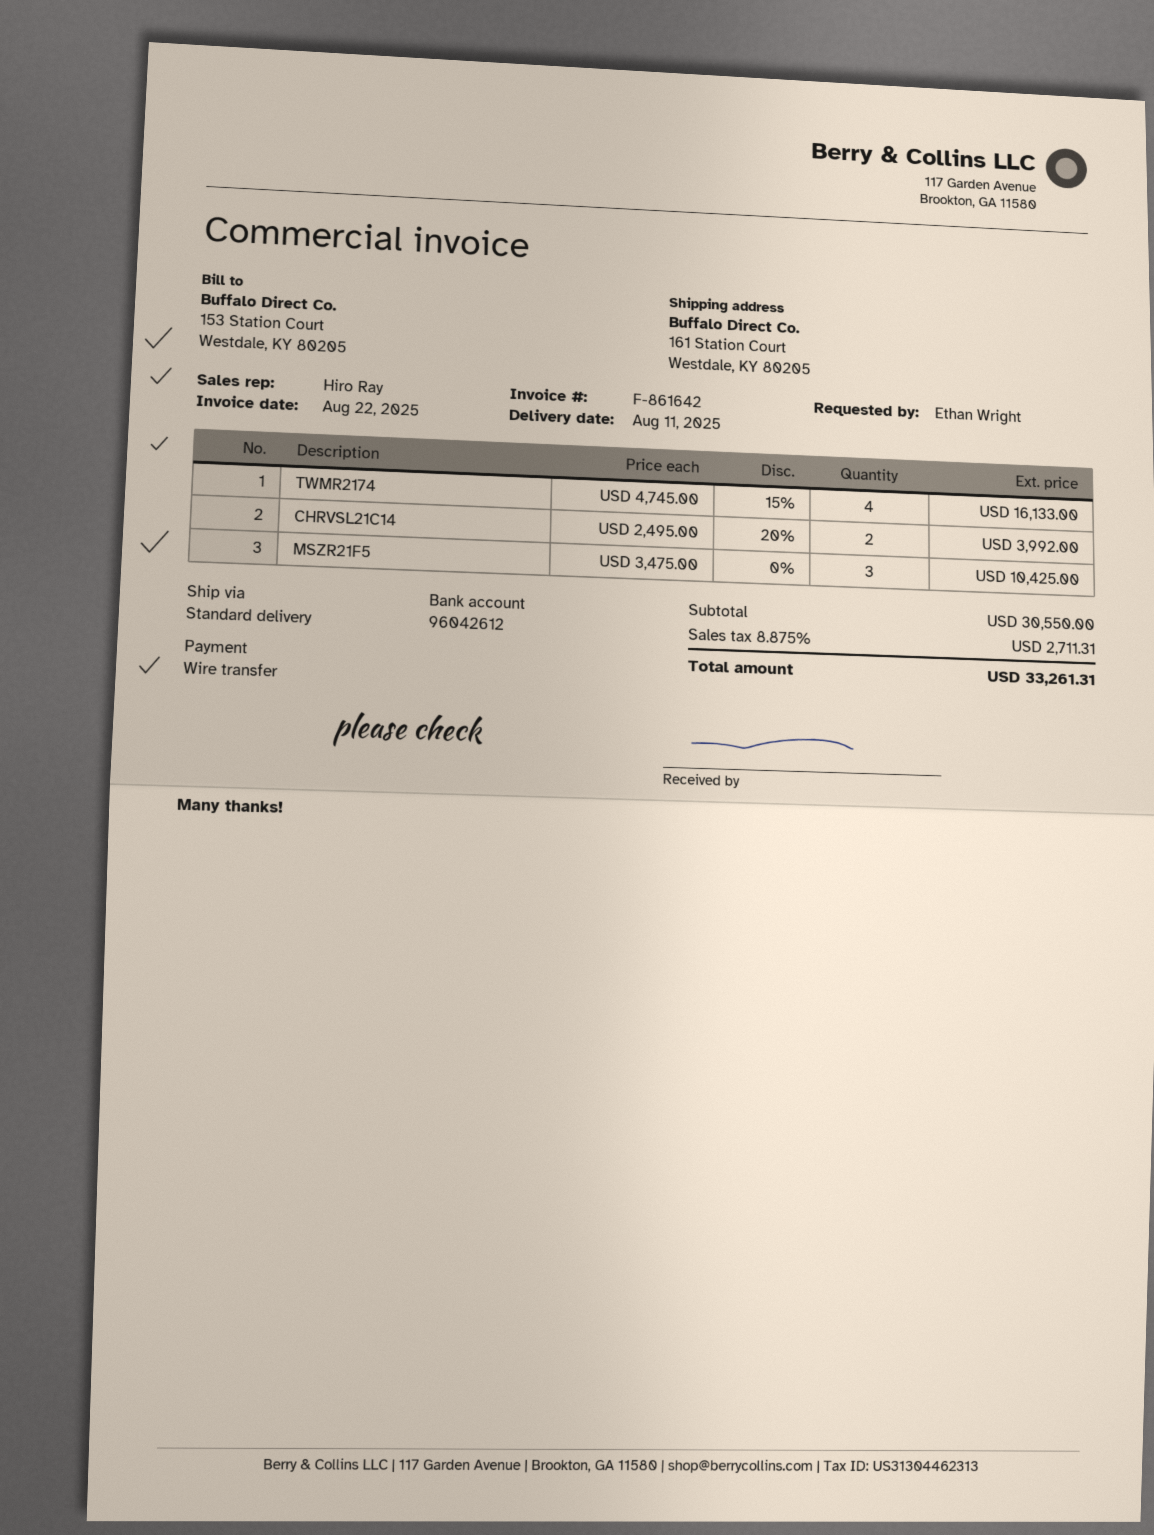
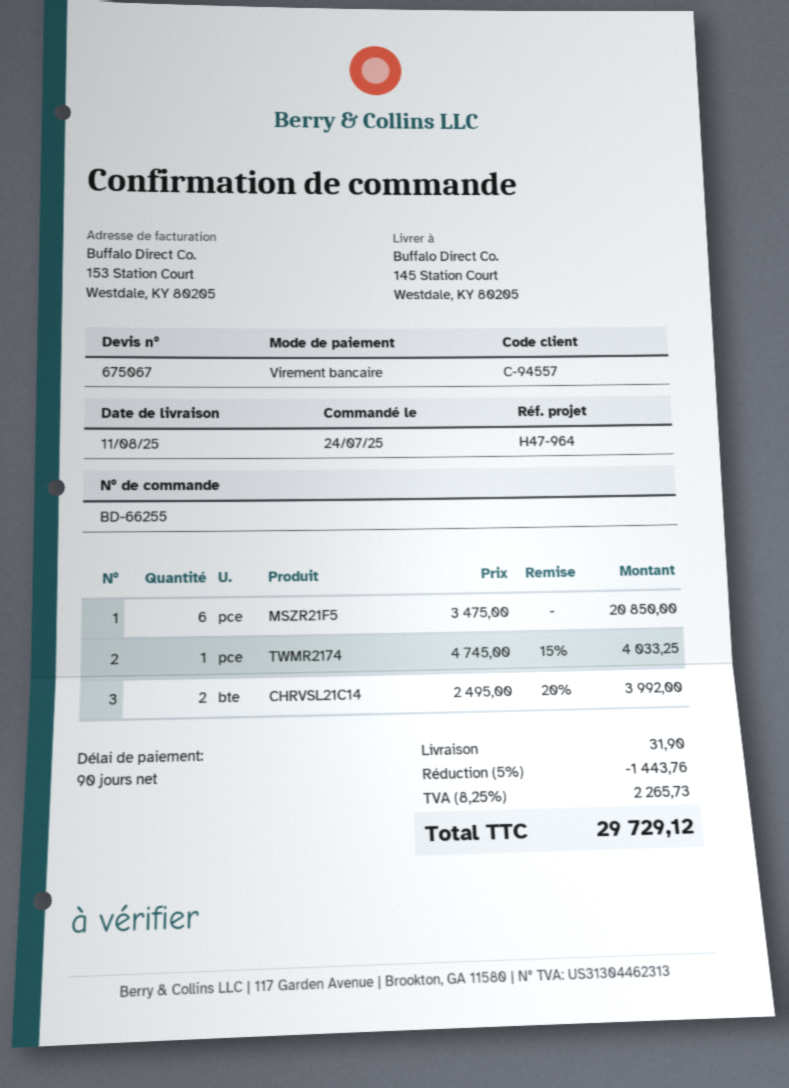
ship to: 161 Station Court, Westdale, KY 80205 -> 145 Station Court, Westdale, KY 80205
TWMR2174: 4 x 4745.00 - 15% = 16133.00 -> 1 x 4745.00 - 15% = 4033.25
MSZR21F5: 3 x 3475.00 = 10425.00 -> 6 x 3475.00 = 20850.00
discount: none -> 5% = 1443.76
shipping: none -> 31.90
tax: 8.875% = 2711.31 -> 8.25% = 2265.73
total: 33261.31 -> 29729.12

